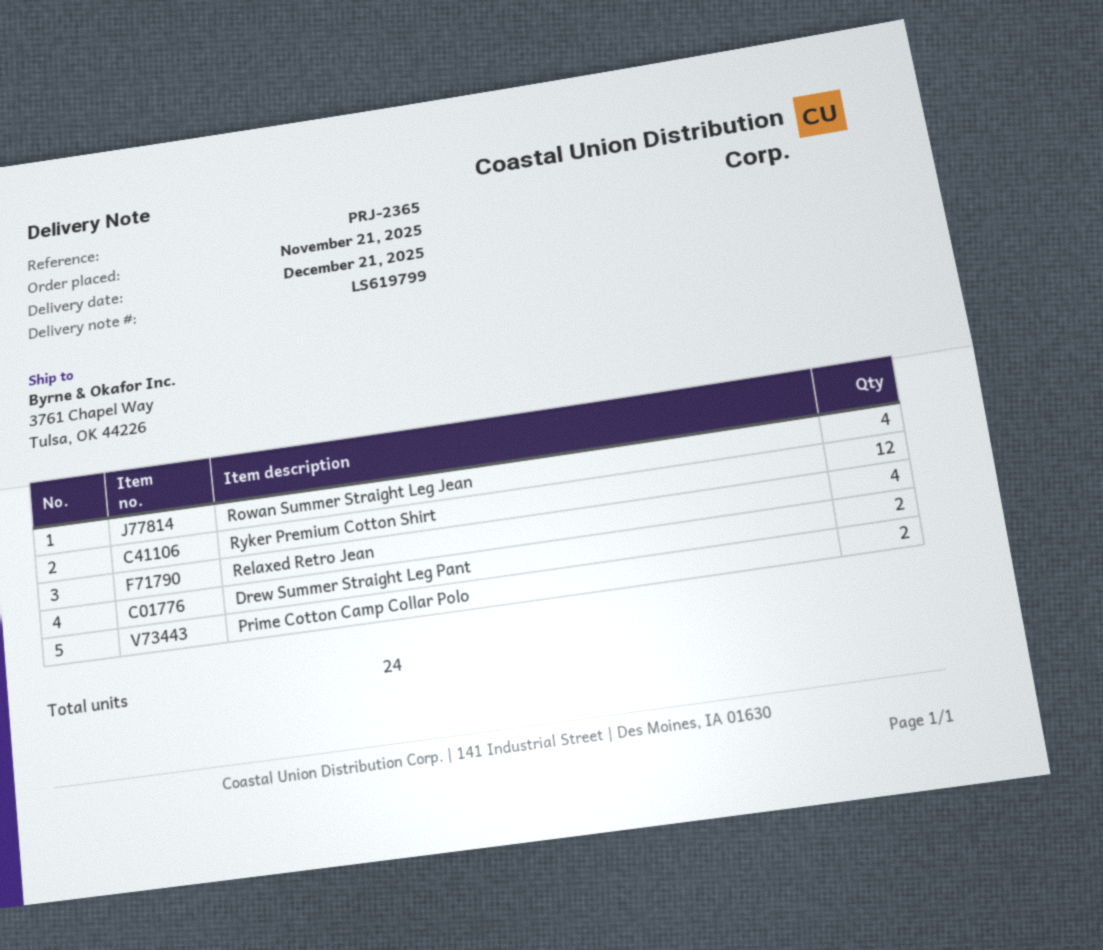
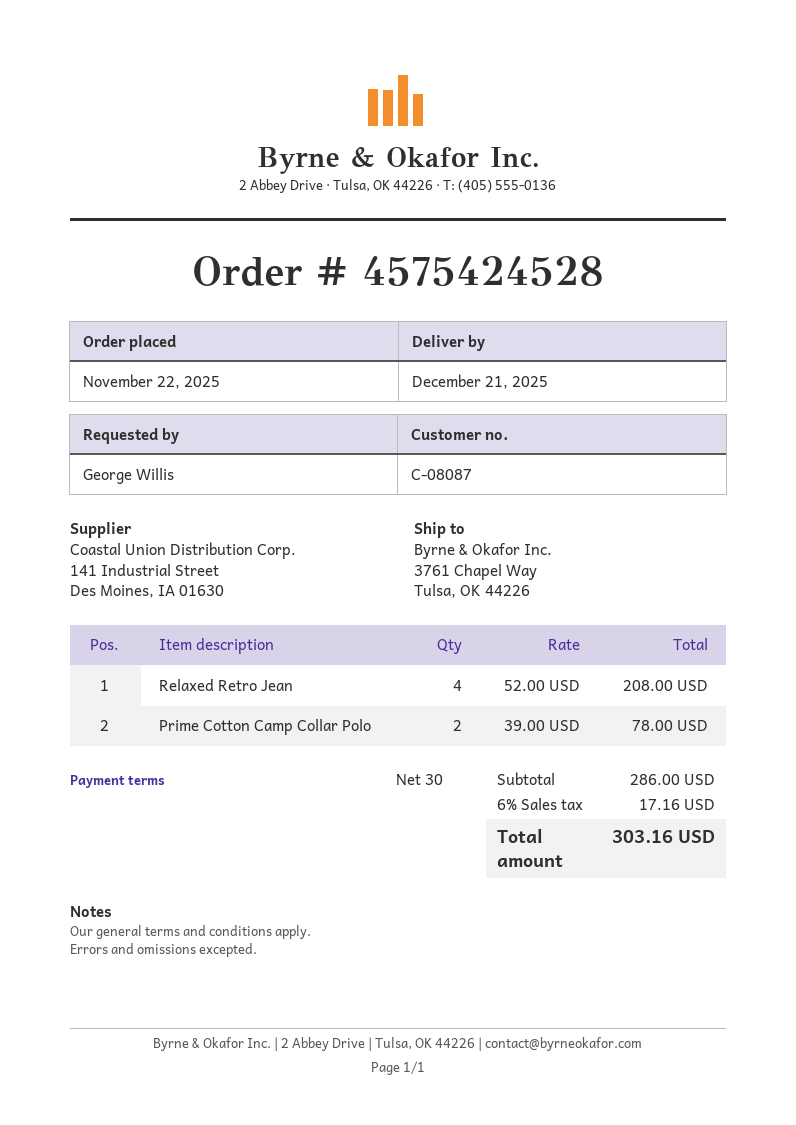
order date: 2025-11-21 -> 2025-11-22
Rowan Summer Straight Leg Jean: 4 -> none
Ryker Premium Cotton Shirt: 12 -> none
Drew Summer Straight Leg Pant: 2 -> none

